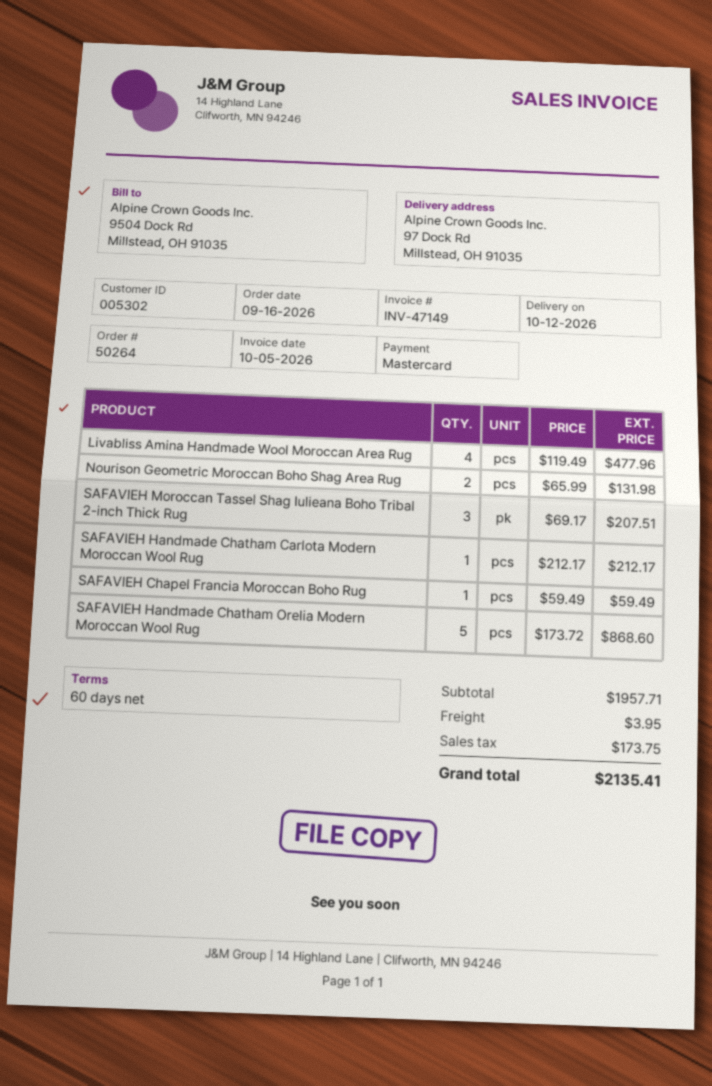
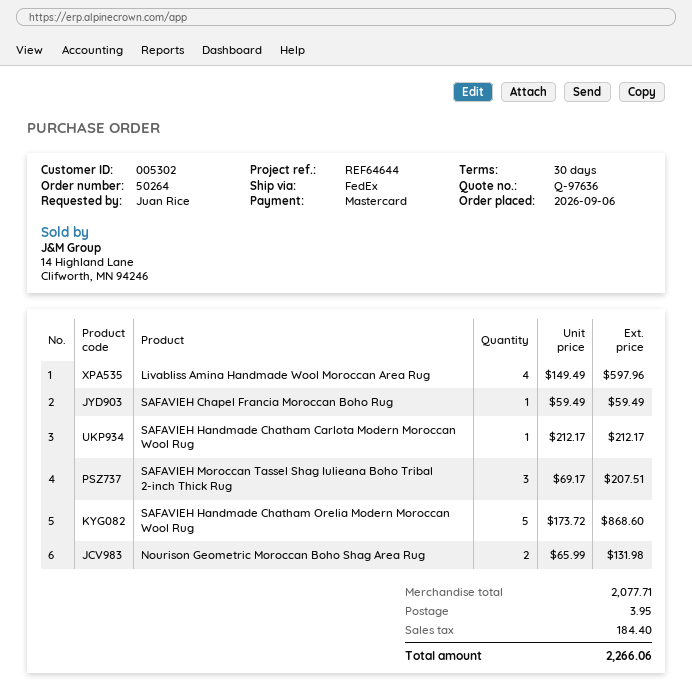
order date: 2026-09-16 -> 2026-09-06
payment terms: 60 days -> 30 days
Livabliss Amina Handmade Wool Moroccan Area Rug: 4 x 119.49 = 477.96 -> 4 x 149.49 = 597.96
subtotal: 1957.71 -> 2077.71
tax: 173.75 -> 184.40
total: 2135.41 -> 2266.06

